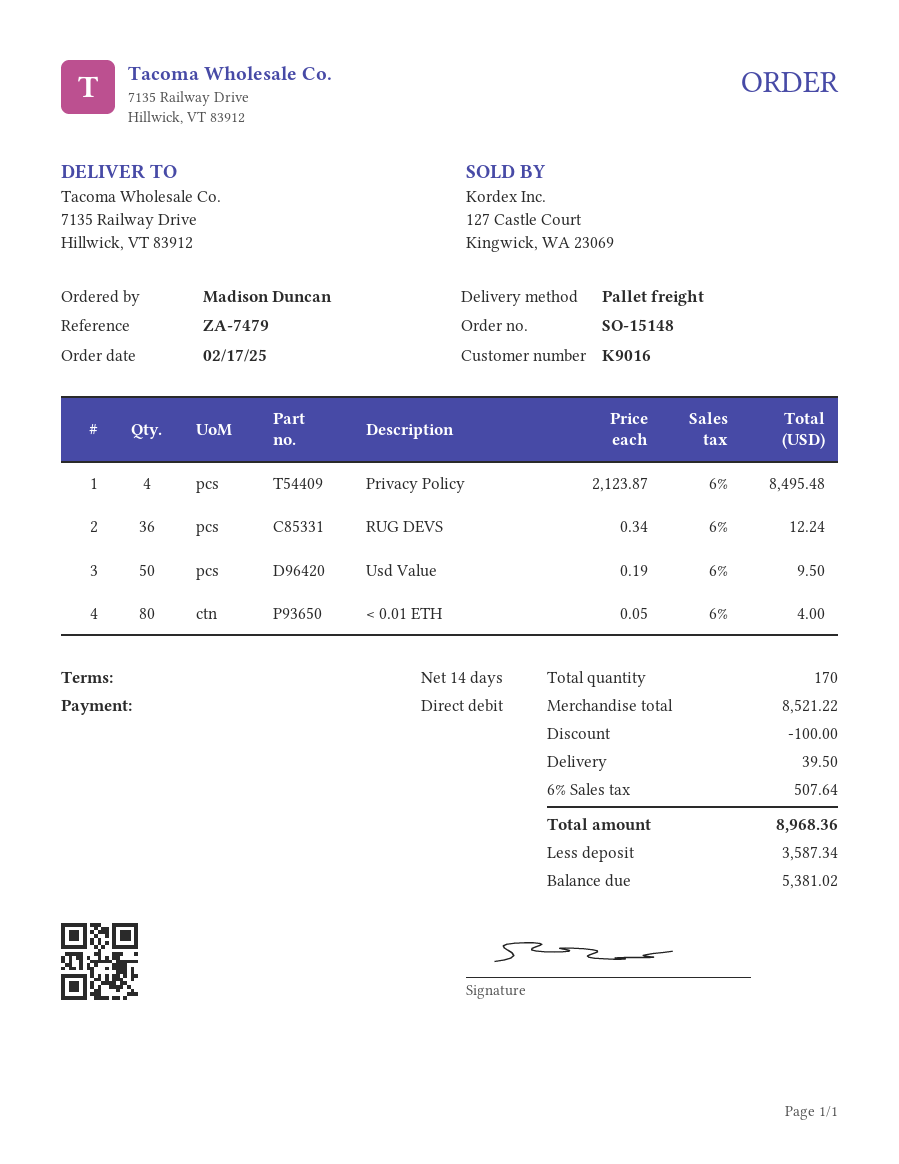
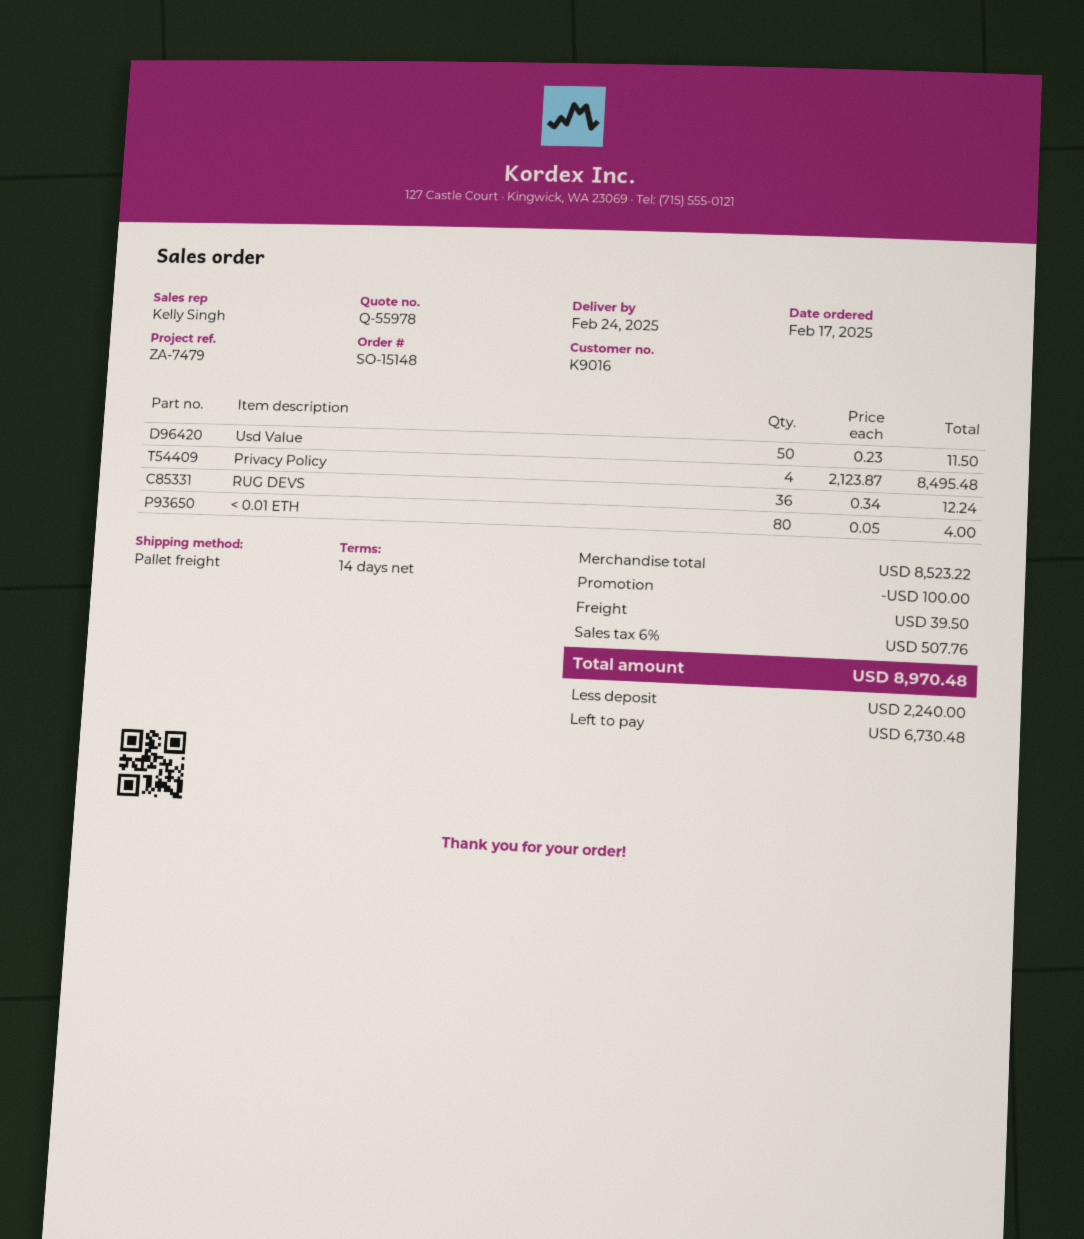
Usd Value: 50 x 0.19 = 9.50 -> 50 x 0.23 = 11.50
subtotal: 8521.22 -> 8523.22
tax: 6% = 507.64 -> 6% = 507.76
total: 8968.36 -> 8970.48
deposit: 3587.34 -> 2240.00
balance: 5381.02 -> 6730.48

